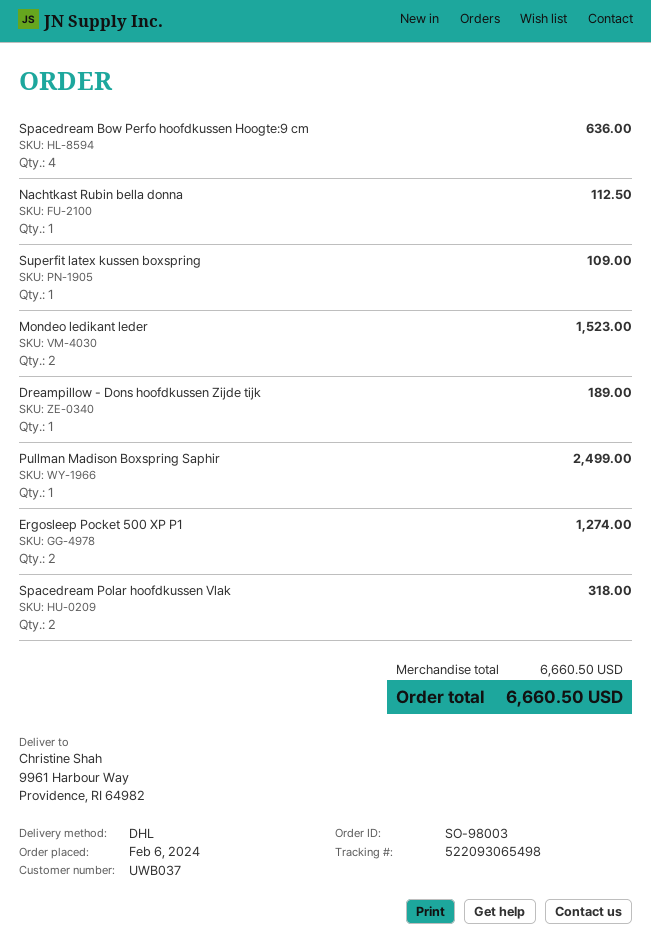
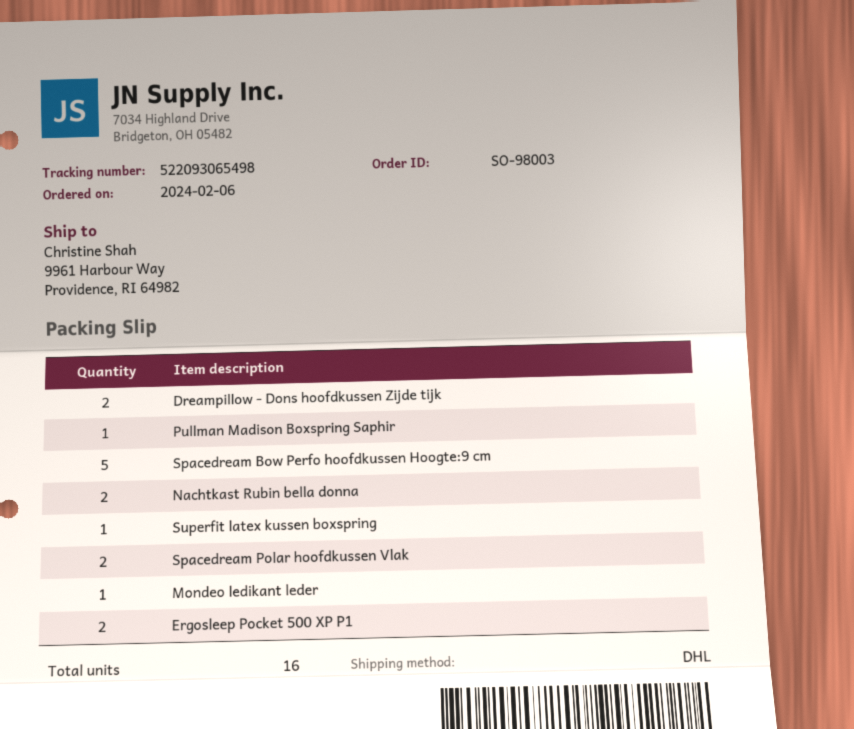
Spacedream Bow Perfo hoofdkussen Hoogte:9 cm: 4 -> 5
Nachtkast Rubin bella donna: 1 -> 2
Mondeo ledikant leder: 2 -> 1
Dreampillow - Dons hoofdkussen Zijde tijk: 1 -> 2

